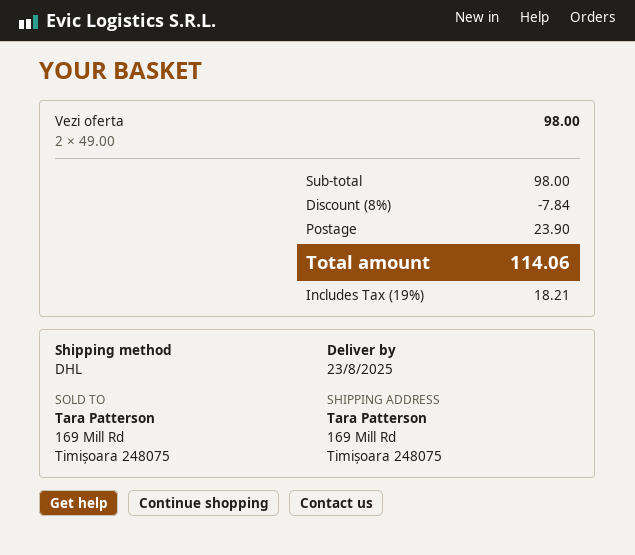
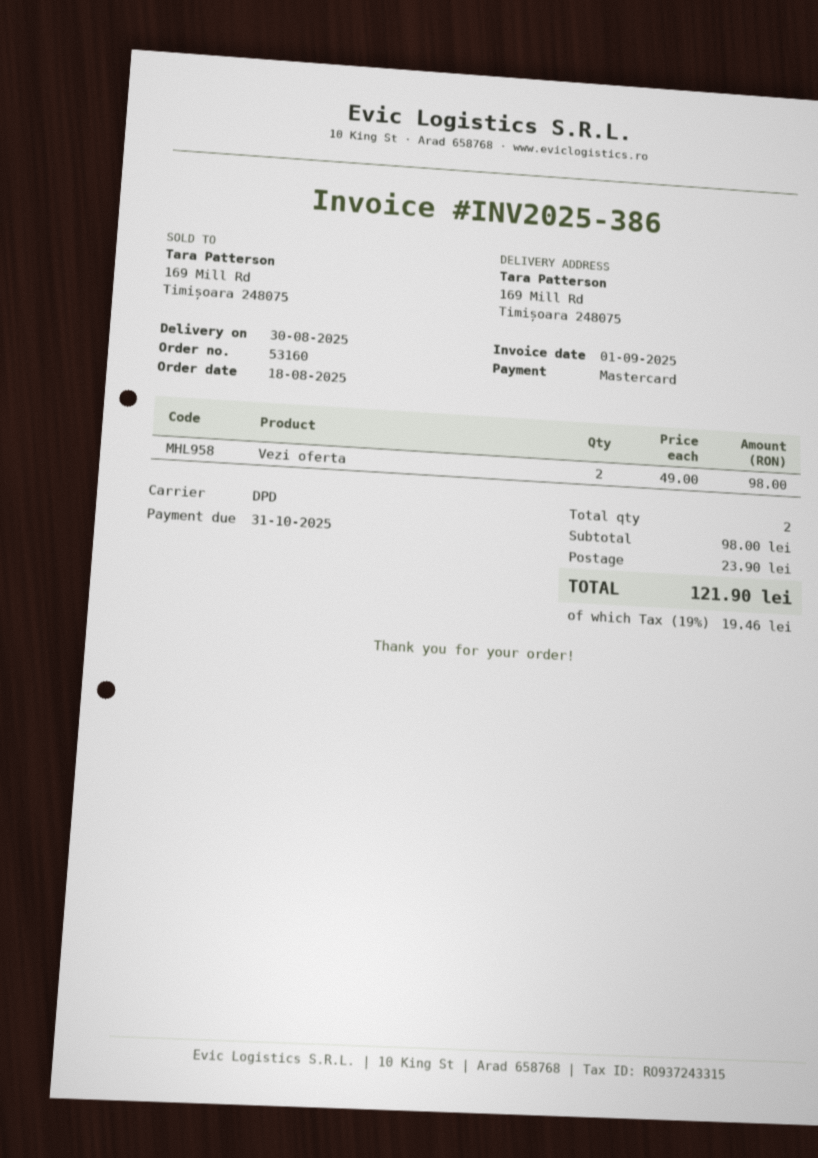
delivery date: 2025-08-23 -> 2025-08-30
shipping method: DHL -> DPD
discount: 8% = 7.84 -> none
tax: 19% = 18.21 -> 19% = 19.46
total: 114.06 -> 121.90

